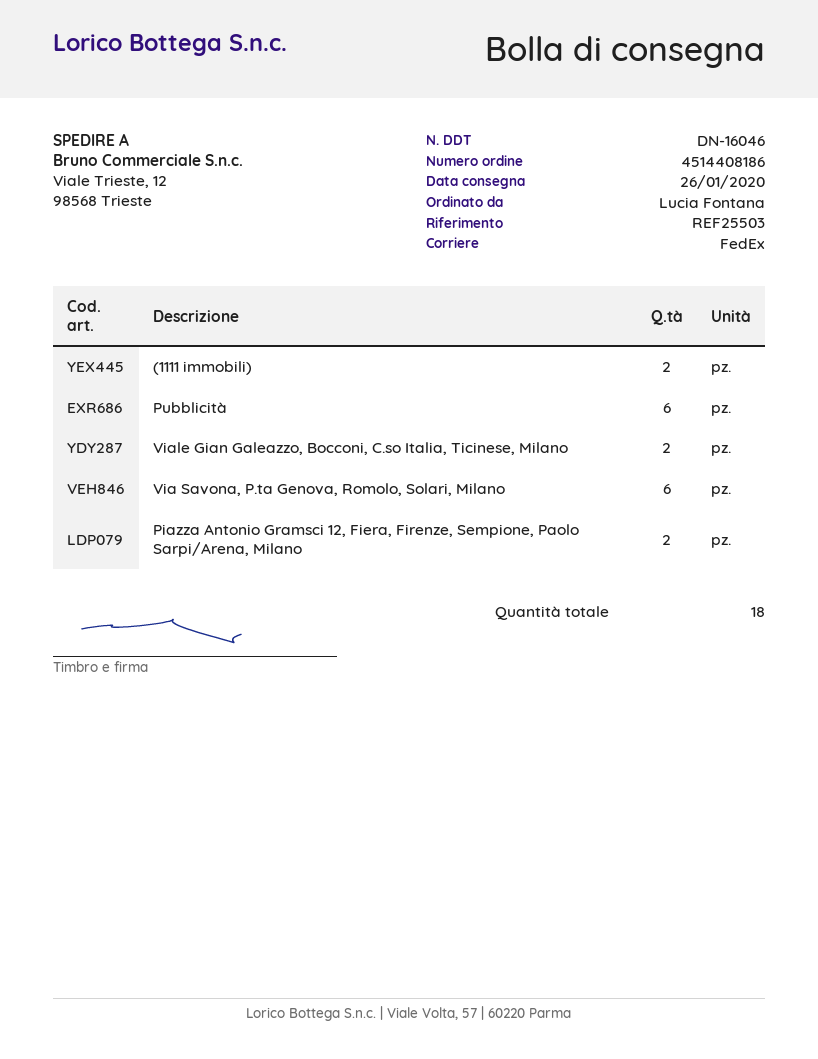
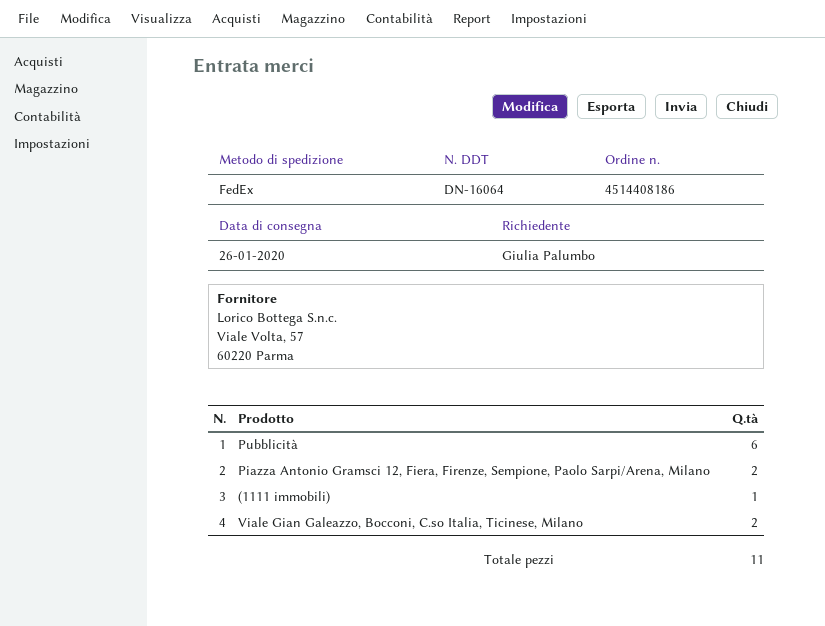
delivery note number: DN-16046 -> DN-16064
ordered by: Lucia Fontana -> Giulia Palumbo
(1111 immobili): 2 -> 1
Via Savona, P.ta Genova, Romolo, Solari, Milano: 6 -> none
total quantity: 18 -> 11

